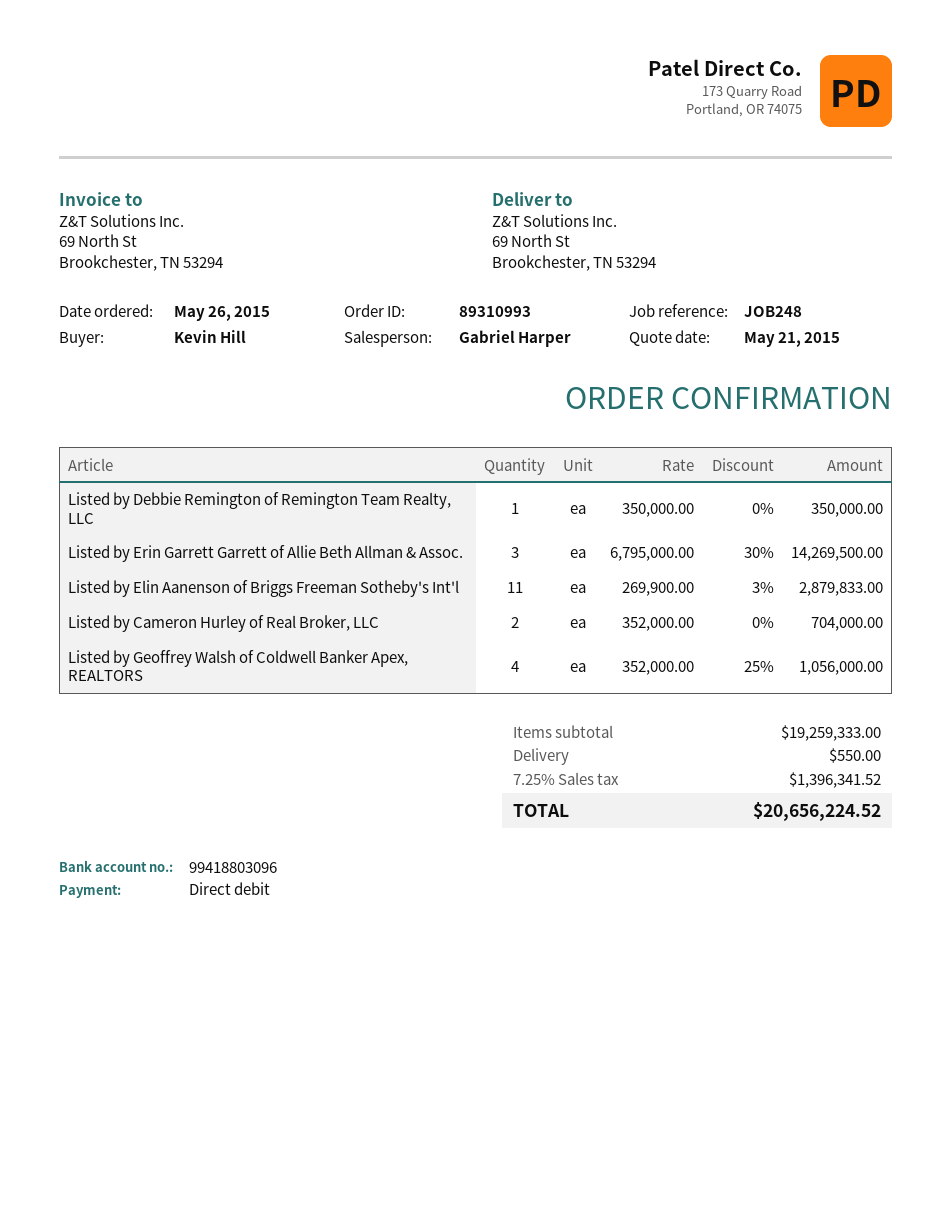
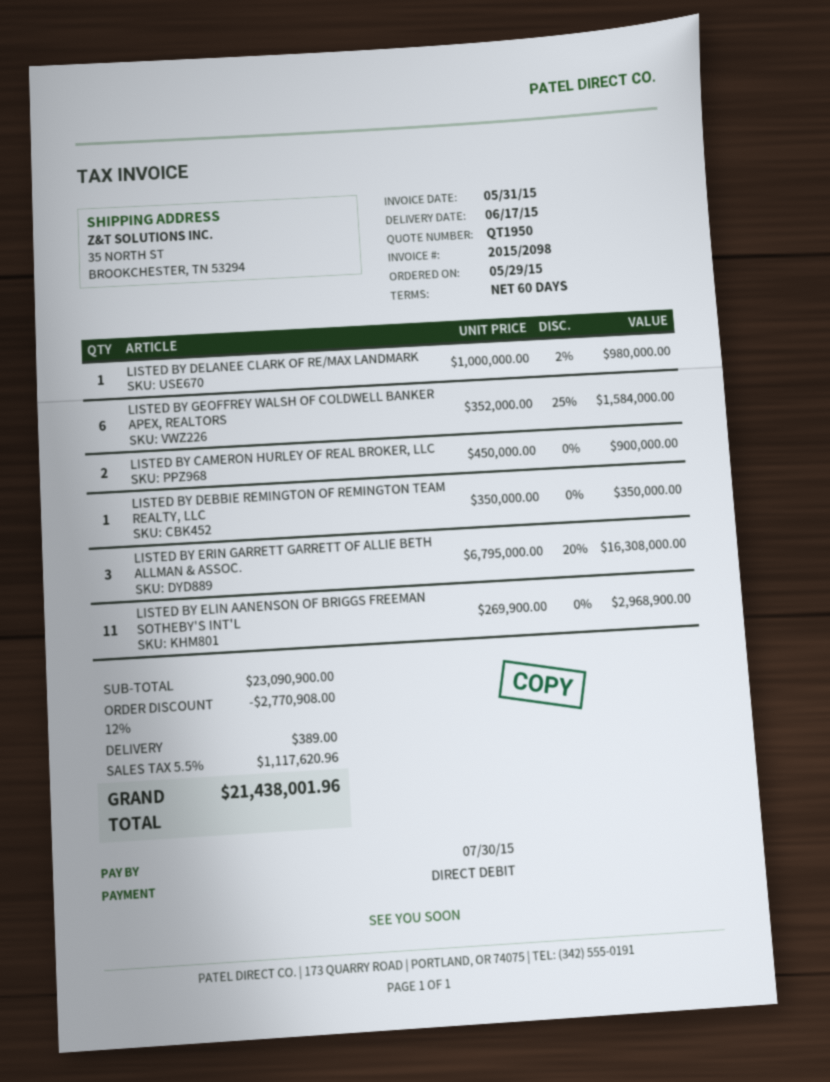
order date: 2015-05-26 -> 2015-05-29
ship to: 69 North St, Brookchester, TN 53294 -> 35 NORTH ST, BROOKCHESTER, TN 53294
Listed by Erin Garrett Garrett of Allie Beth Allman & Assoc.: 3 x 6795000.00 - 30% = 14269500.00 -> 3 x 6795000.00 - 20% = 16308000.00
Listed by Elin Aanenson of Briggs Freeman Sotheby's Int'l: 11 x 269900.00 - 3% = 2879833.00 -> 11 x 269900.00 = 2968900.00
Listed by Cameron Hurley of Real Broker, LLC: 2 x 352000.00 = 704000.00 -> 2 x 450000.00 = 900000.00
Listed by Geoffrey Walsh of Coldwell Banker Apex, REALTORS: 4 x 352000.00 - 25% = 1056000.00 -> 6 x 352000.00 - 25% = 1584000.00
LISTED BY DELANEE CLARK OF RE/MAX LANDMARK: none -> 1 x 1000000.00 - 2% = 980000.00
subtotal: 19259333.00 -> 23090900.00
discount: none -> 12% = 2770908.00
shipping: 550.00 -> 389.00
tax: 7.25% = 1396341.52 -> 5.5% = 1117620.96
total: 20656224.52 -> 21438001.96

